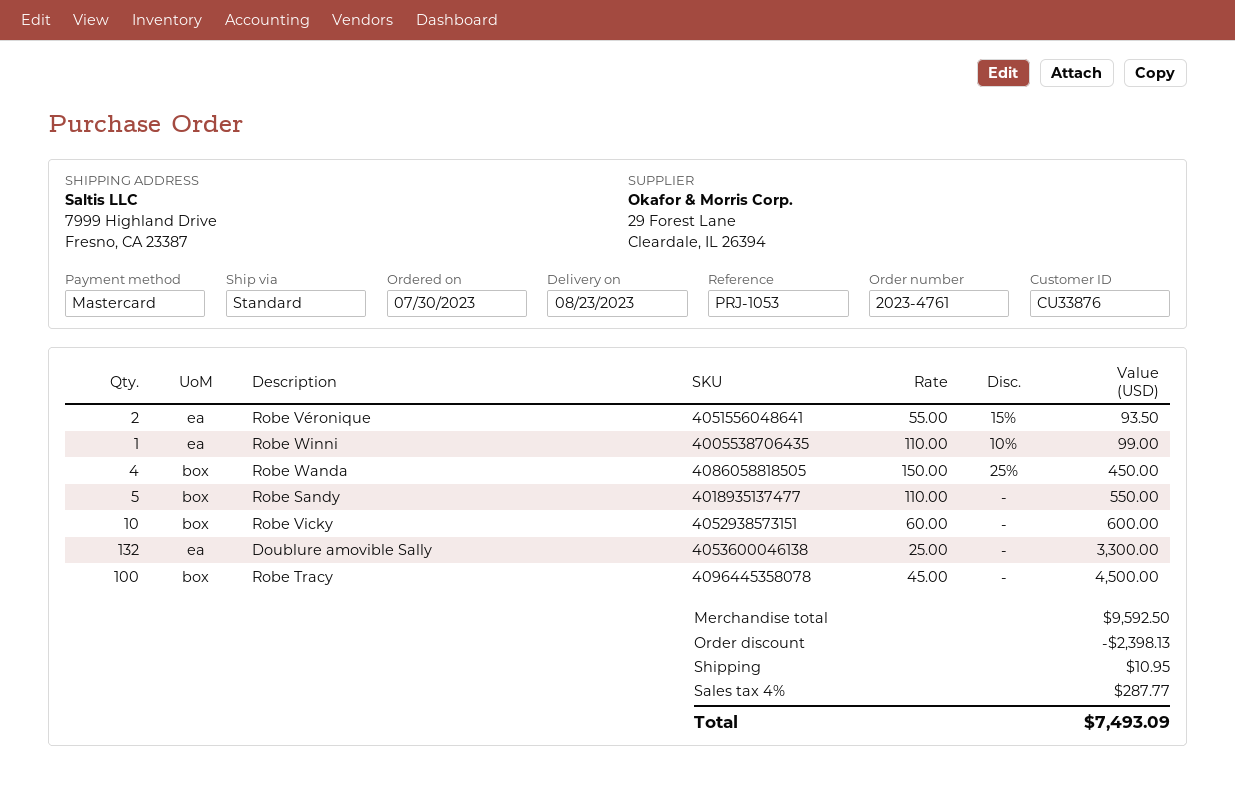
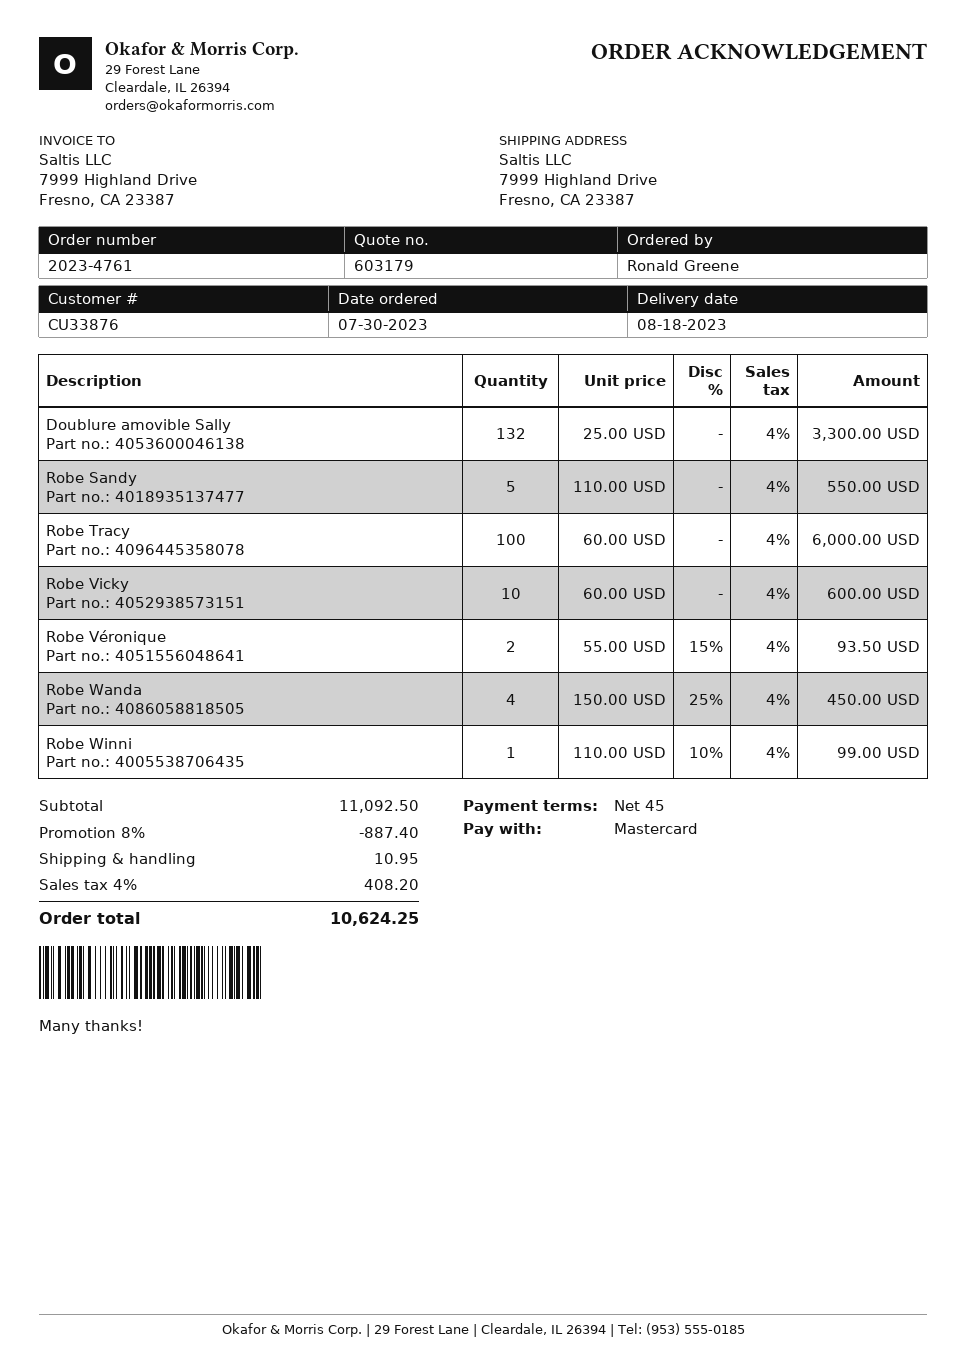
delivery date: 2023-08-23 -> 2023-08-18
Robe Tracy: 100 x 45.00 = 4500.00 -> 100 x 60.00 = 6000.00
subtotal: 9592.50 -> 11092.50
discount: 2398.13 -> 887.40
tax: 4% = 287.77 -> 4% = 408.20
total: 7493.09 -> 10624.25

